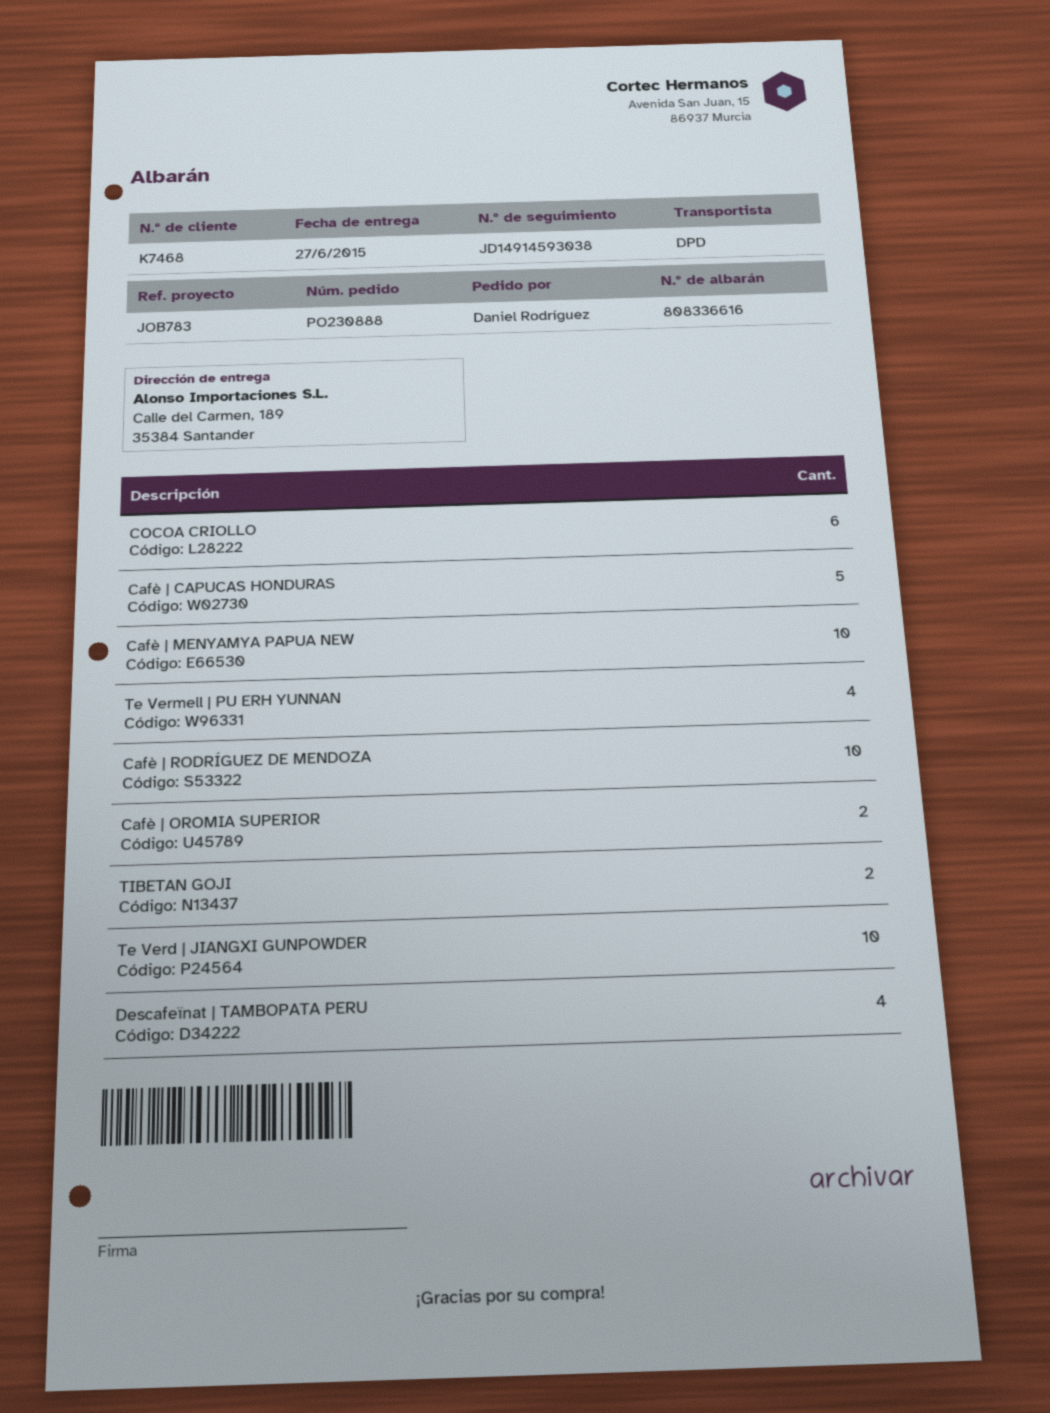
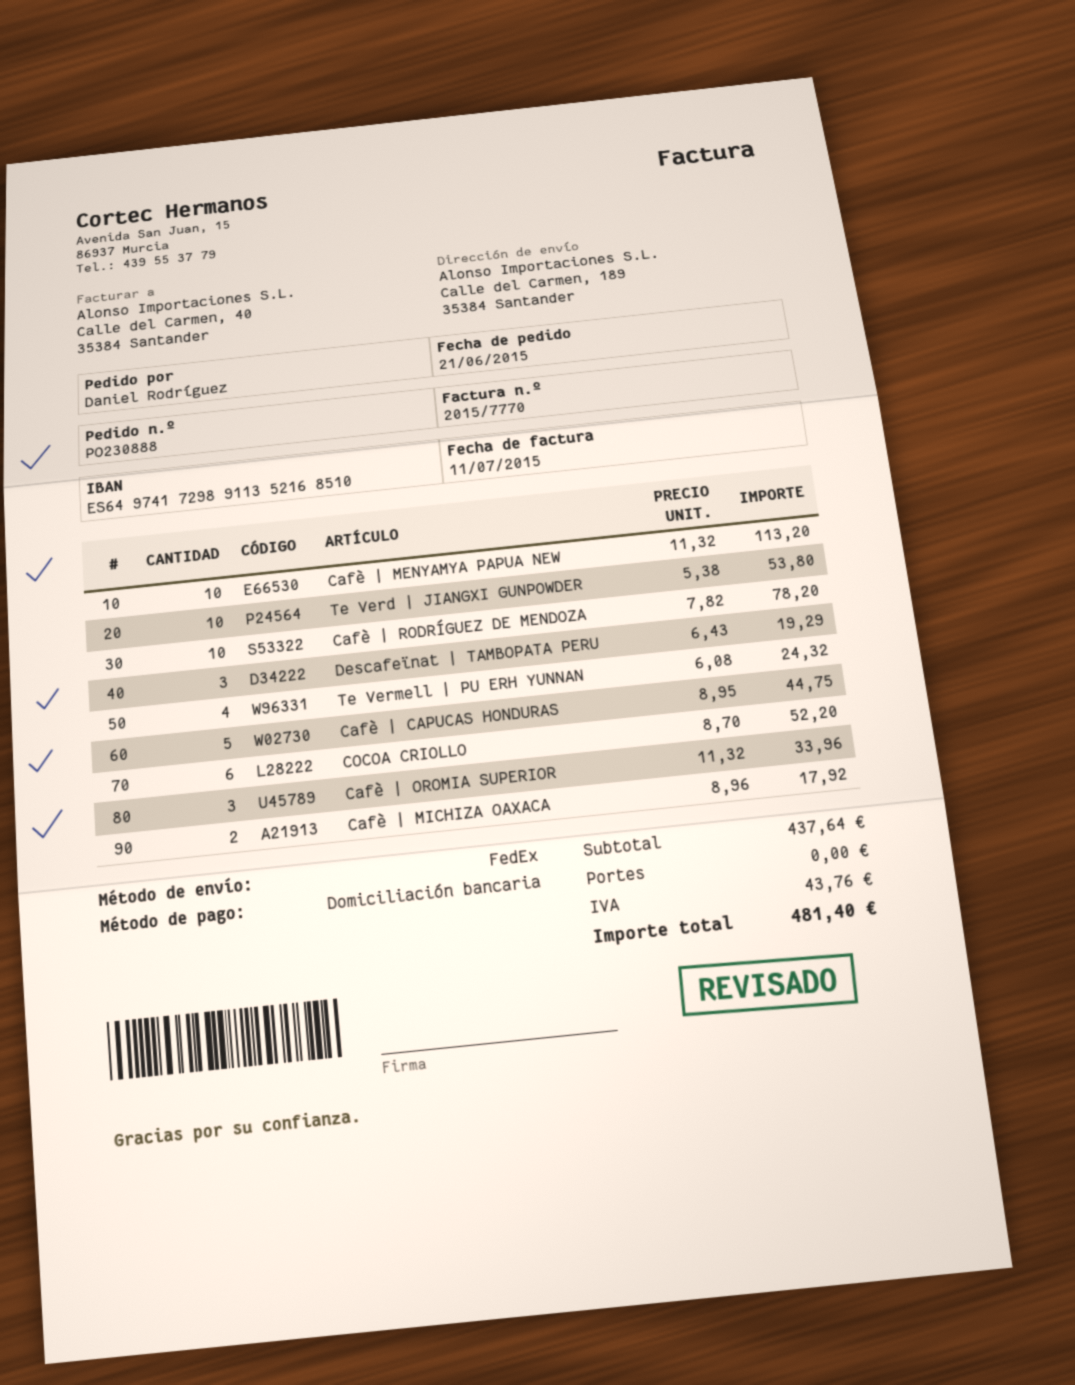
shipping method: DPD -> FedEx
Cafè | OROMIA SUPERIOR: 2 -> 3
TIBETAN GOJI: 2 -> none
Descafeïnat | TAMBOPATA PERU: 4 -> 3
Cafè | MICHIZA OAXACA: none -> 2

